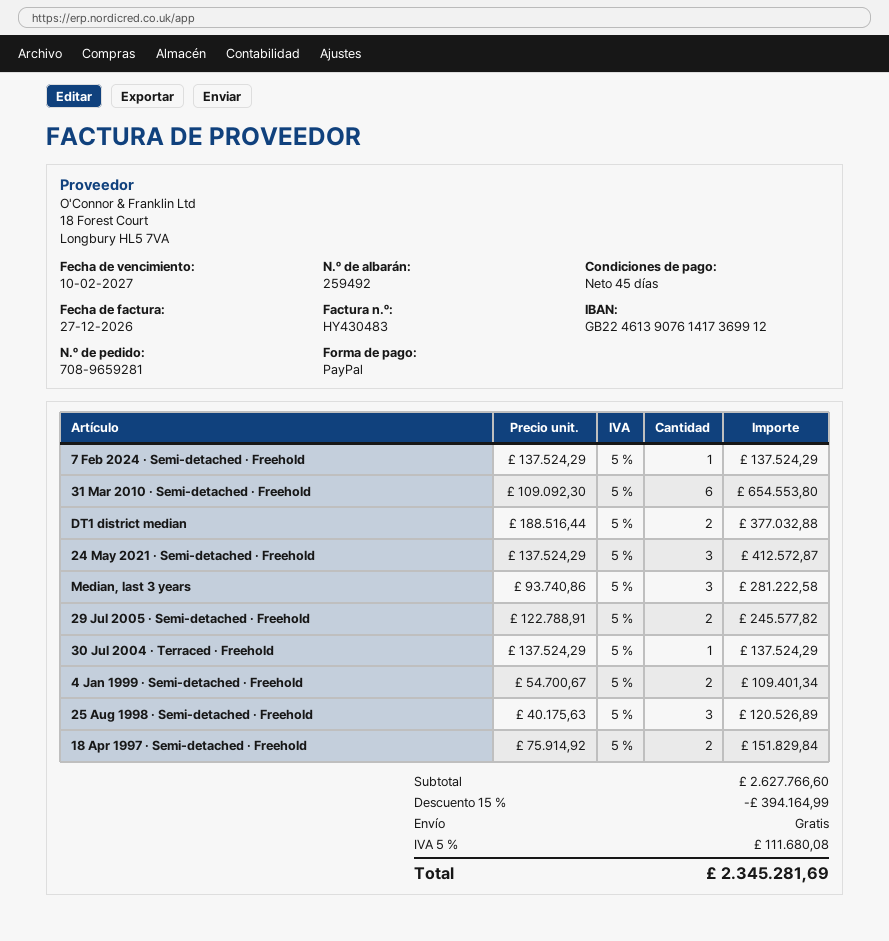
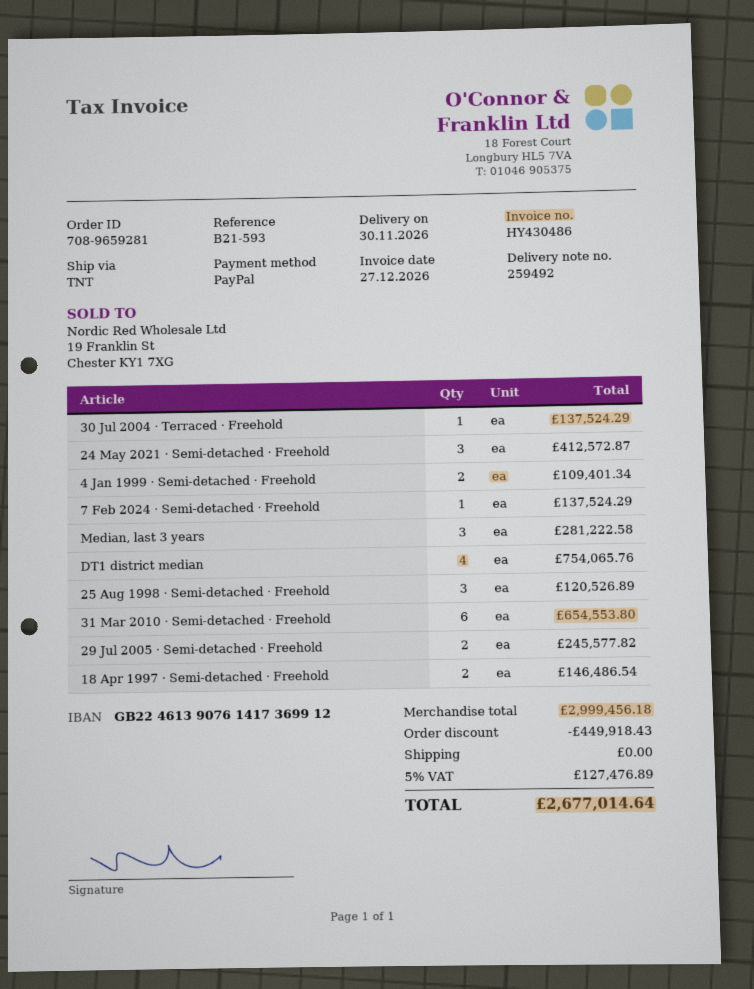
invoice number: HY430483 -> HY430486
DT1 district median: 2 for 377032.88 -> 4 for 754065.76
18 Apr 1997 · Semi-detached · Freehold: 2 for 151829.84 -> 2 for 146486.54
subtotal: 2627766.60 -> 2999456.18
discount: 394164.99 -> 449918.43
tax: 5% = 111680.08 -> 5% = 127476.89
total: 2345281.69 -> 2677014.64

